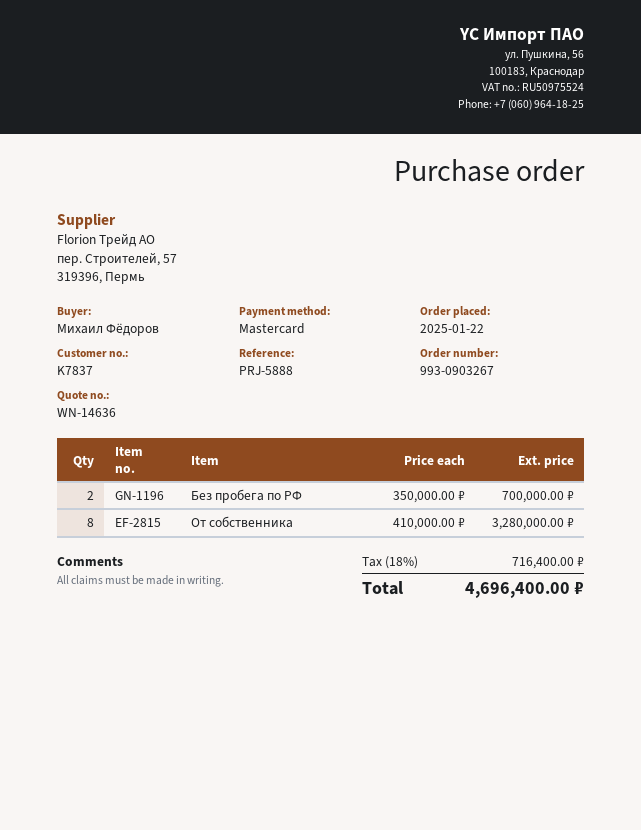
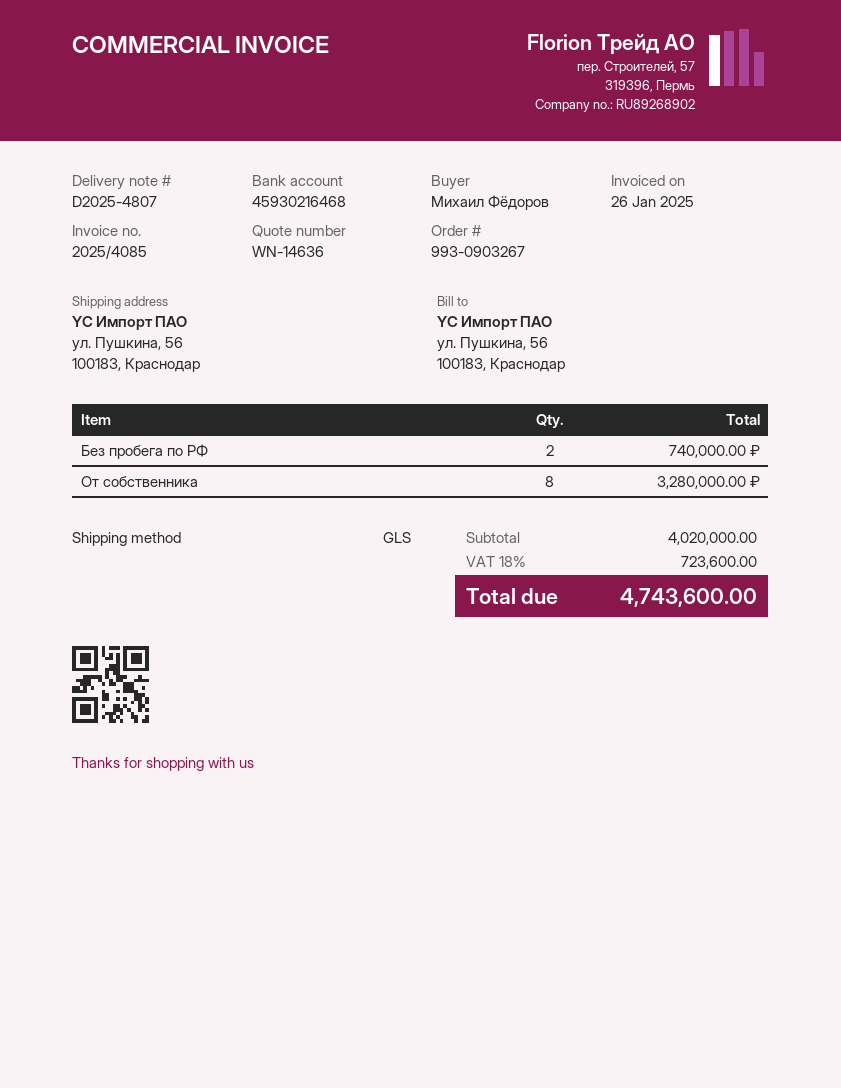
Без пробега по РФ: 2 for 700000.00 -> 2 for 740000.00
tax: 18% = 716400.00 -> 18% = 723600.00
total: 4696400.00 -> 4743600.00

